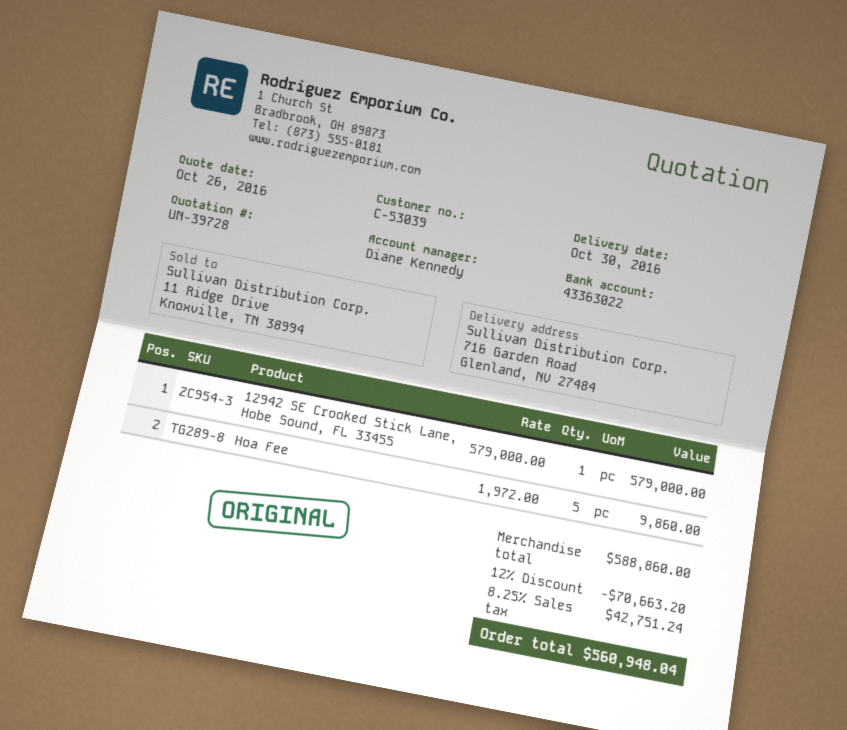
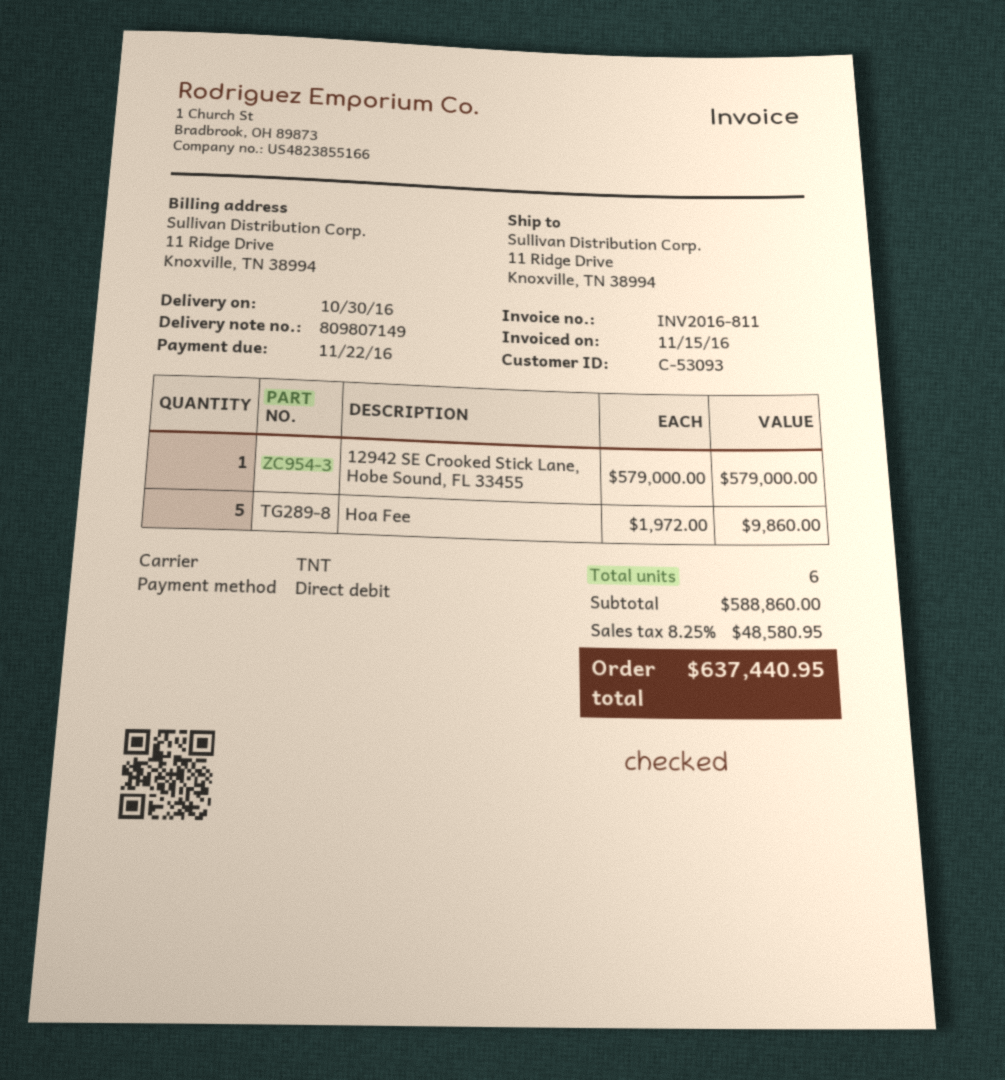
customer number: C-53039 -> C-53093
ship to: 716 Garden Road, Glenland, NV 27484 -> 11 Ridge Drive, Knoxville, TN 38994
discount: 12% = 70663.20 -> none
tax: 8.25% = 42751.24 -> 8.25% = 48580.95
total: 560948.04 -> 637440.95

